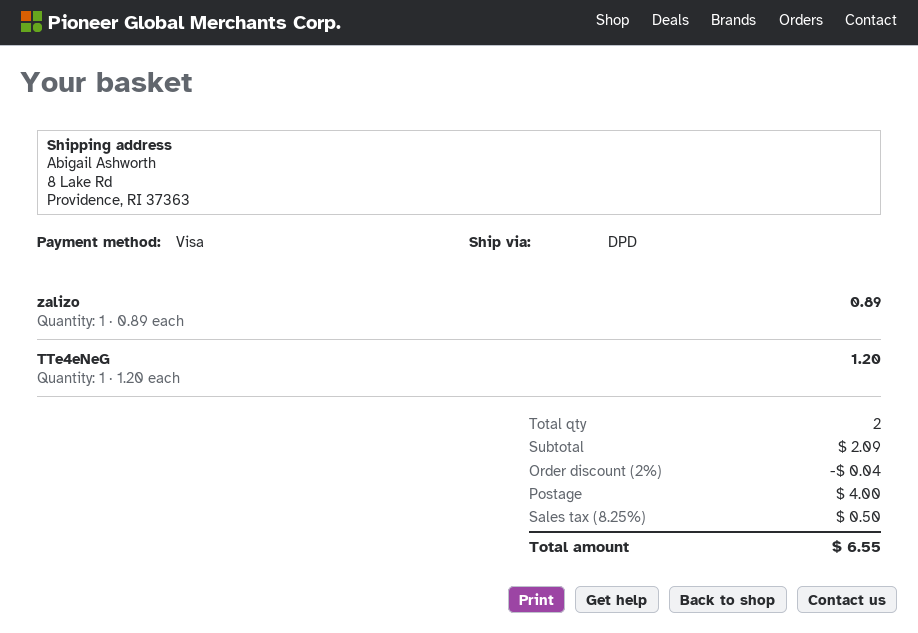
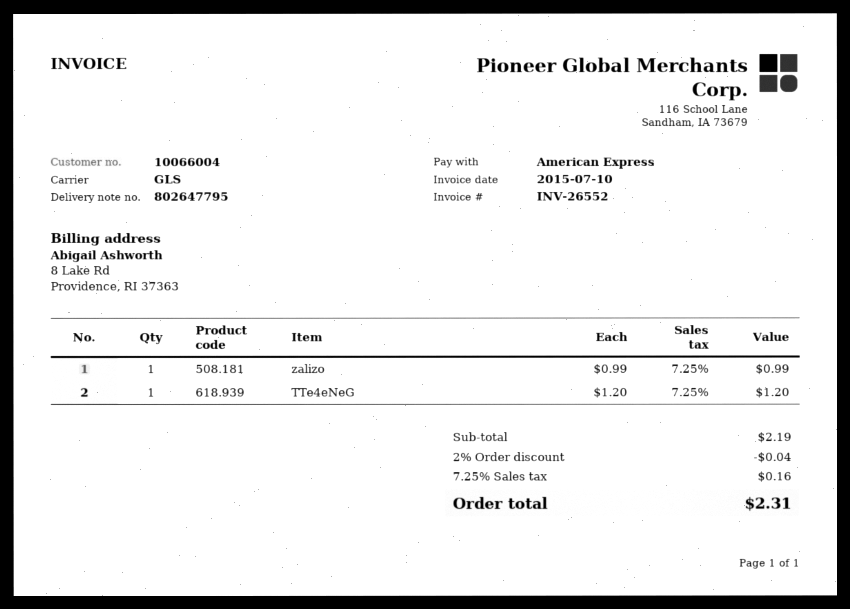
payment method: Visa -> American Express
shipping method: DPD -> GLS
zalizo: 1 x 0.89 = 0.89 -> 1 x 0.99 = 0.99
subtotal: 2.09 -> 2.19
shipping: 4.00 -> none
tax: 8.25% = 0.50 -> 7.25% = 0.16
total: 6.55 -> 2.31

